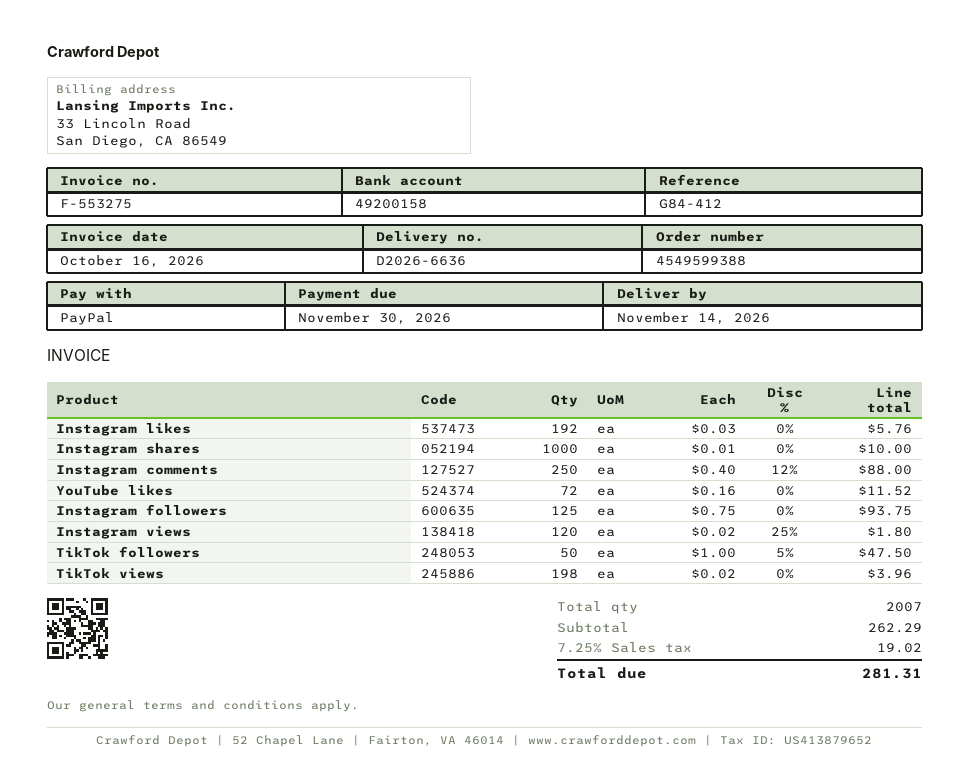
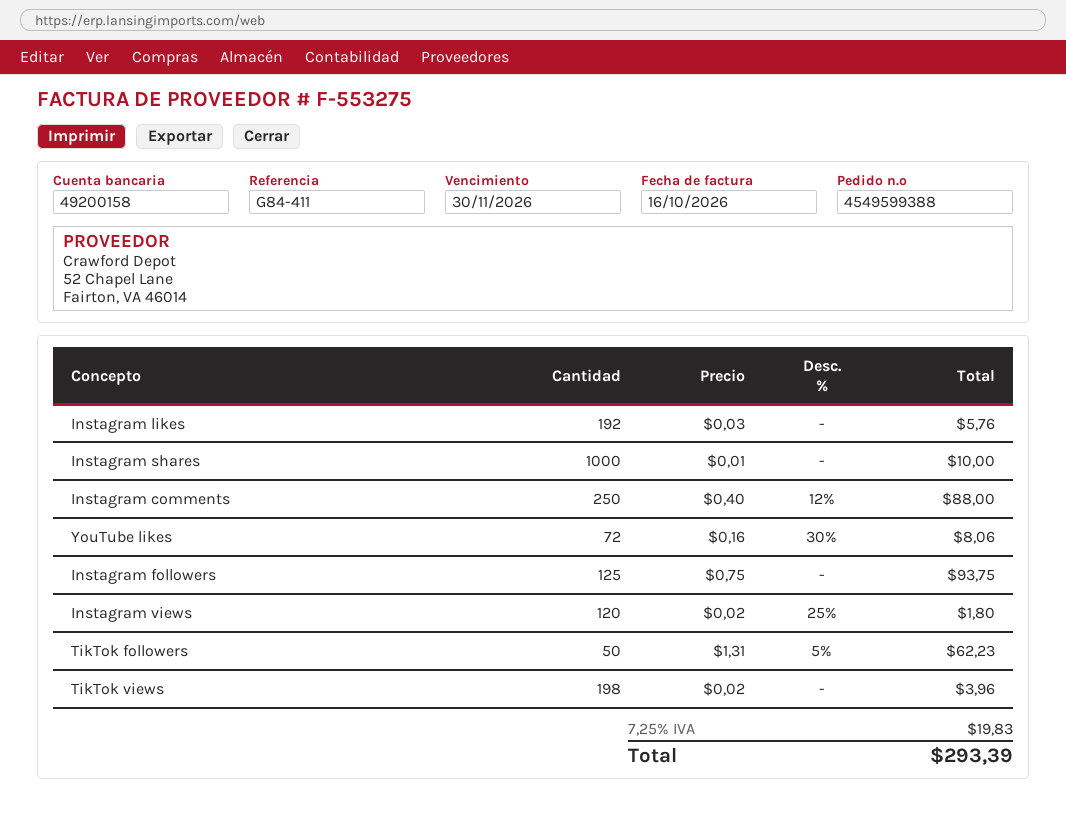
reference: G84-412 -> G84-411
YouTube likes: 72 x 0.16 = 11.52 -> 72 x 0.16 - 30% = 8.06
TikTok followers: 50 x 1.00 - 5% = 47.50 -> 50 x 1.31 - 5% = 62.23
tax: 7.25% = 19.02 -> 7.25% = 19.83
total: 281.31 -> 293.39

